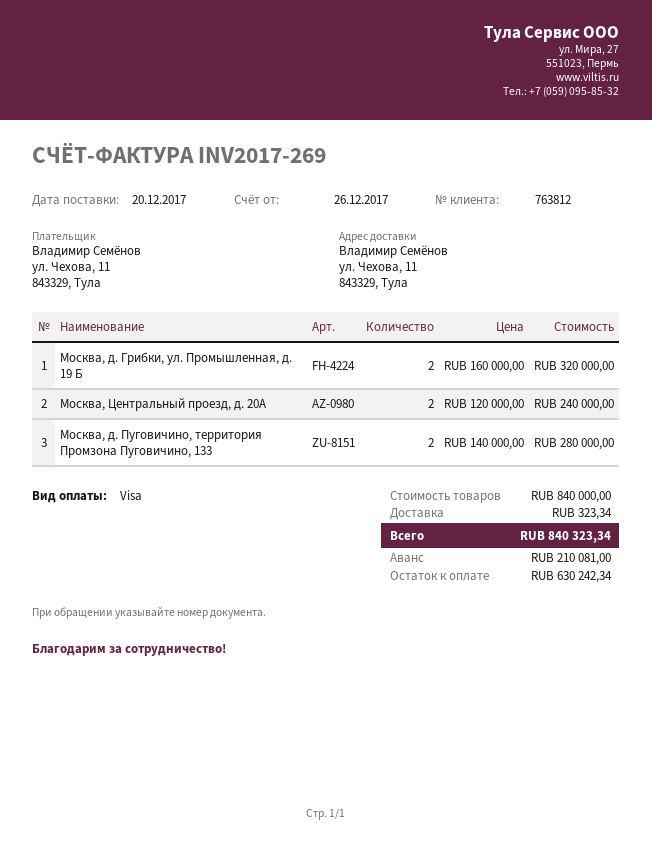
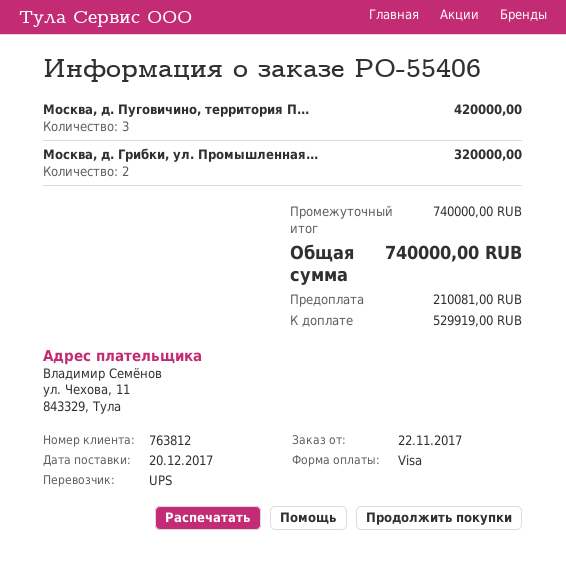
Москва, Центральный проезд, д. 20A: 2 for 240000.00 -> none
Москва, д. Пуговичино, территория Промзона Пуговичино, 133: 2 for 280000.00 -> 3 for 420000.00
subtotal: 840000.00 -> 740000.00
shipping: 323.34 -> none
total: 840323.34 -> 740000.00
balance: 630242.34 -> 529919.00

